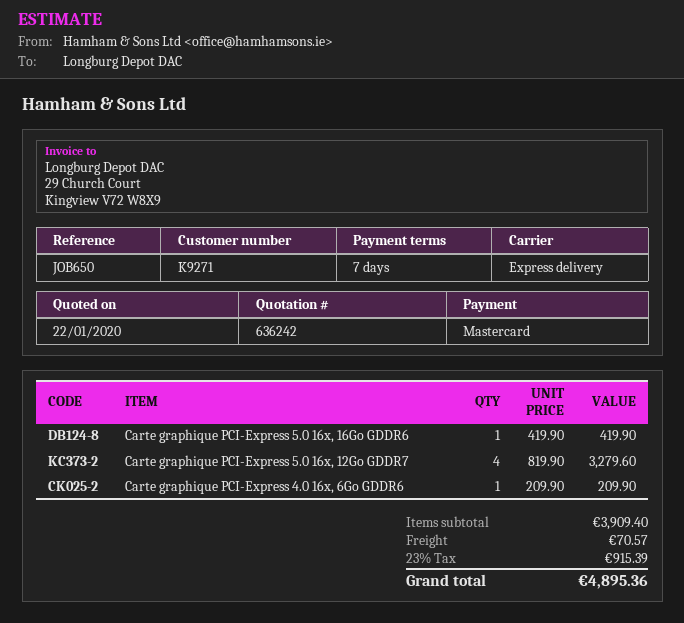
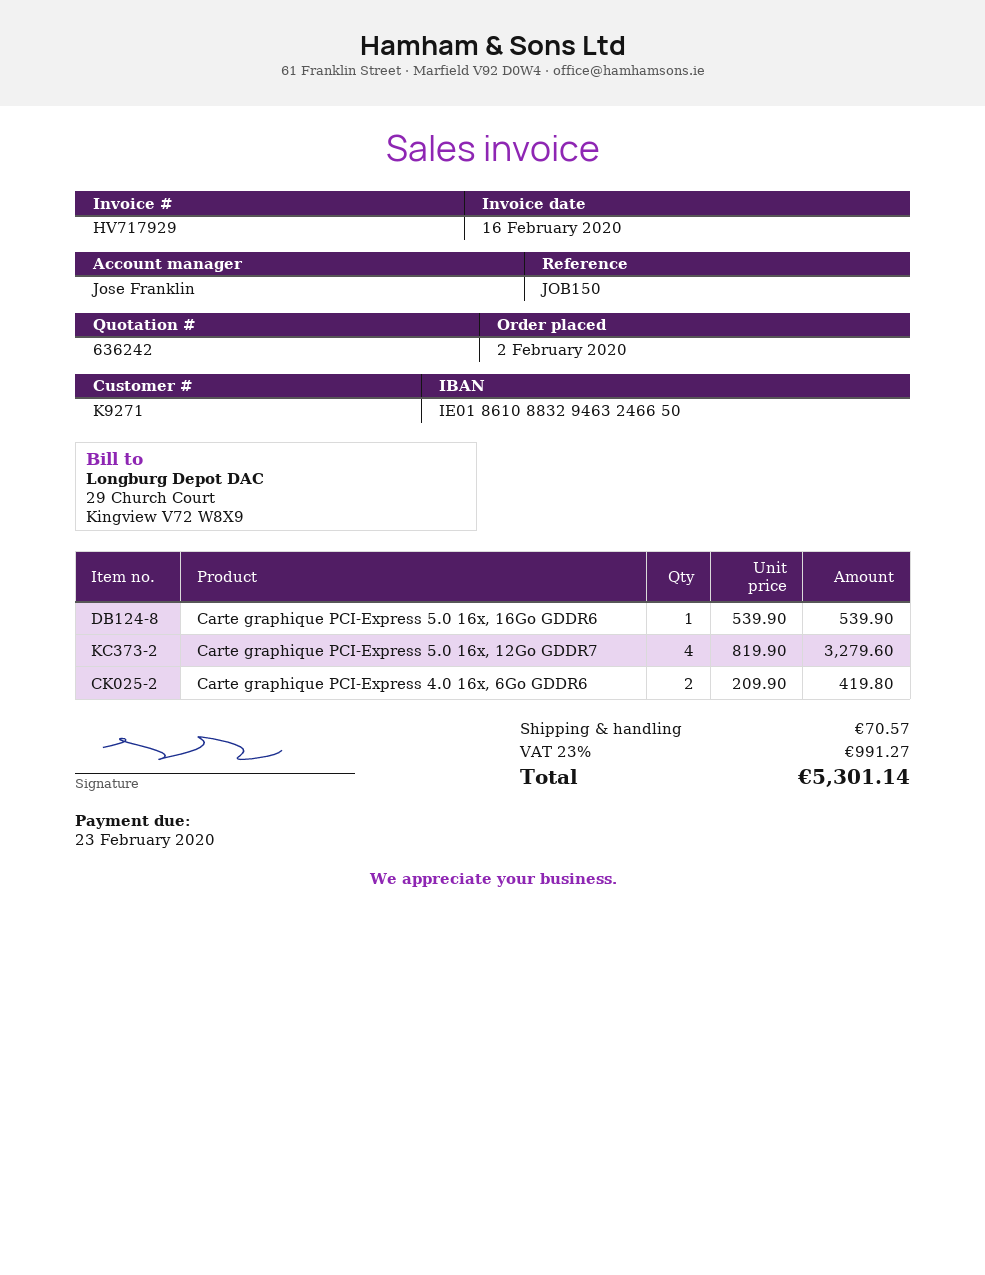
reference: JOB650 -> JOB150
Carte graphique PCI-Express 5.0 16x, 16Go GDDR6: 1 x 419.90 = 419.90 -> 1 x 539.90 = 539.90
Carte graphique PCI-Express 4.0 16x, 6Go GDDR6: 1 x 209.90 = 209.90 -> 2 x 209.90 = 419.80
tax: 23% = 915.39 -> 23% = 991.27
total: 4895.36 -> 5301.14

